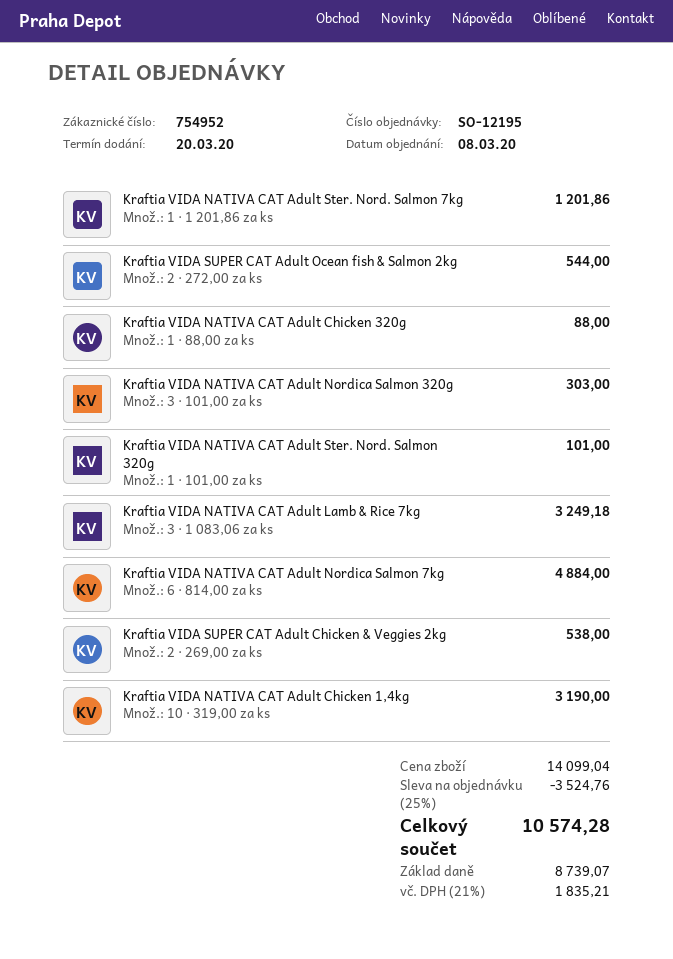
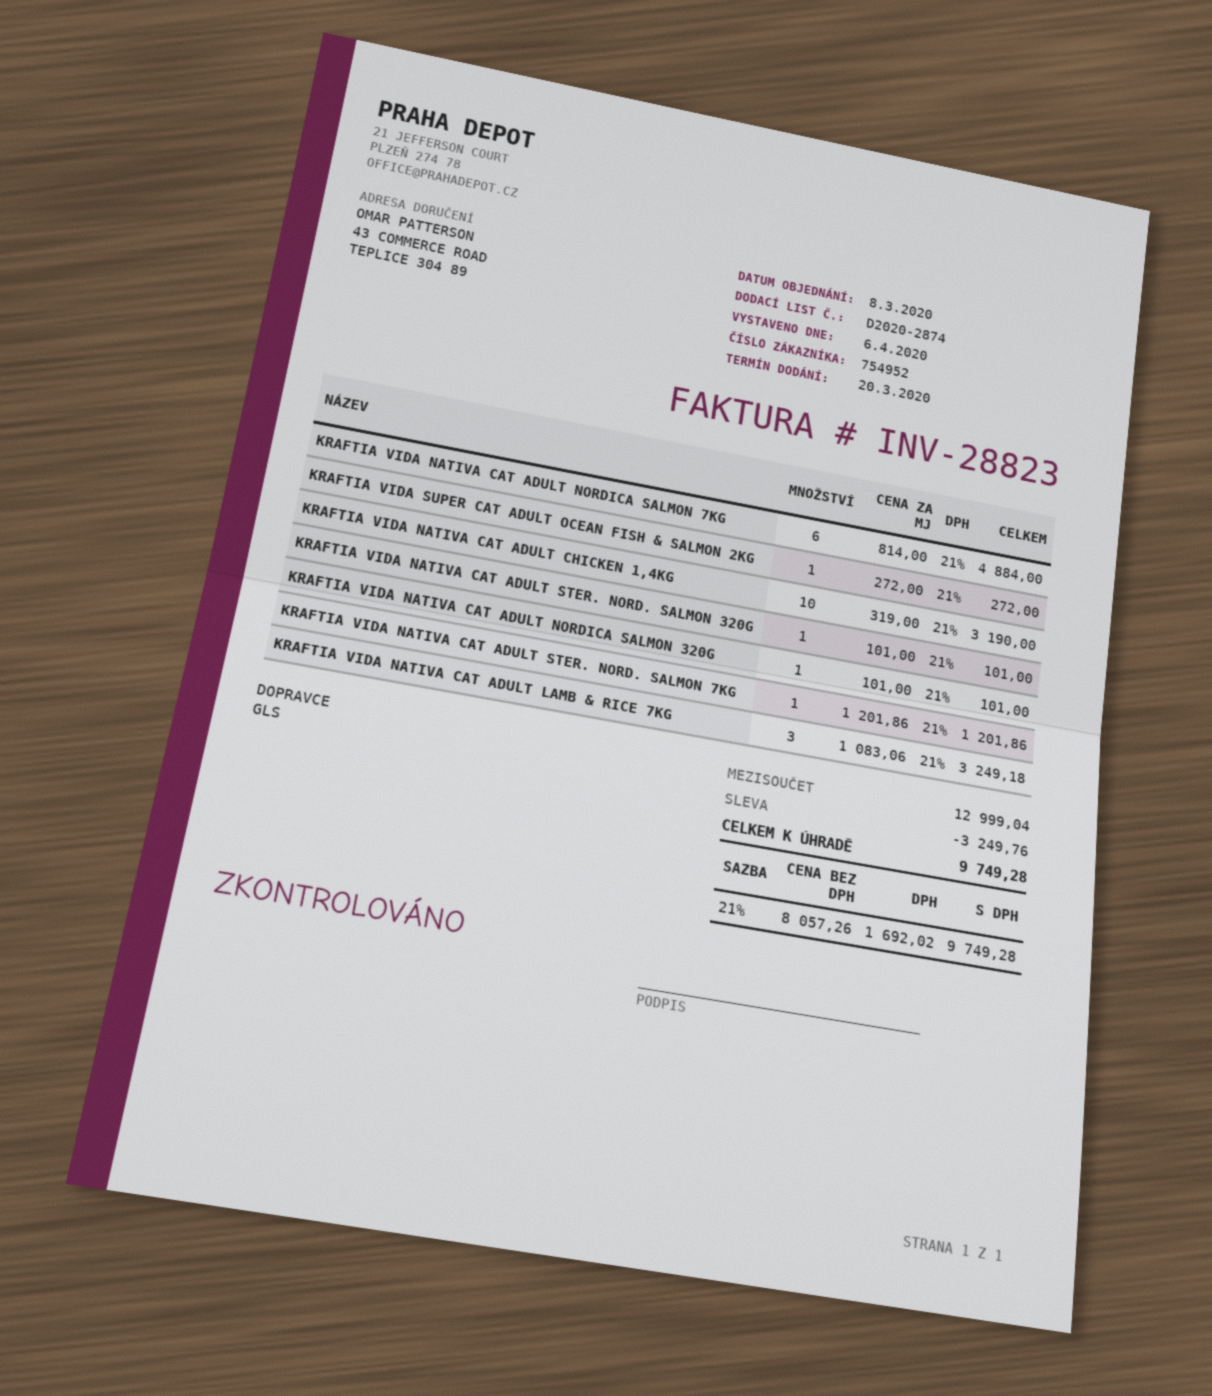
Kraftia VIDA SUPER CAT Adult Ocean fish & Salmon 2kg: 2 x 272.00 = 544.00 -> 1 x 272.00 = 272.00
Kraftia VIDA NATIVA CAT Adult Chicken 320g: 1 x 88.00 = 88.00 -> none
Kraftia VIDA NATIVA CAT Adult Nordica Salmon 320g: 3 x 101.00 = 303.00 -> 1 x 101.00 = 101.00
Kraftia VIDA SUPER CAT Adult Chicken & Veggies 2kg: 2 x 269.00 = 538.00 -> none
subtotal: 14099.04 -> 12999.04
discount: 3524.76 -> 3249.76
net: 8739.07 -> 8057.26
tax: 21% = 1835.21 -> 21% = 1692.02
total: 10574.28 -> 9749.28

